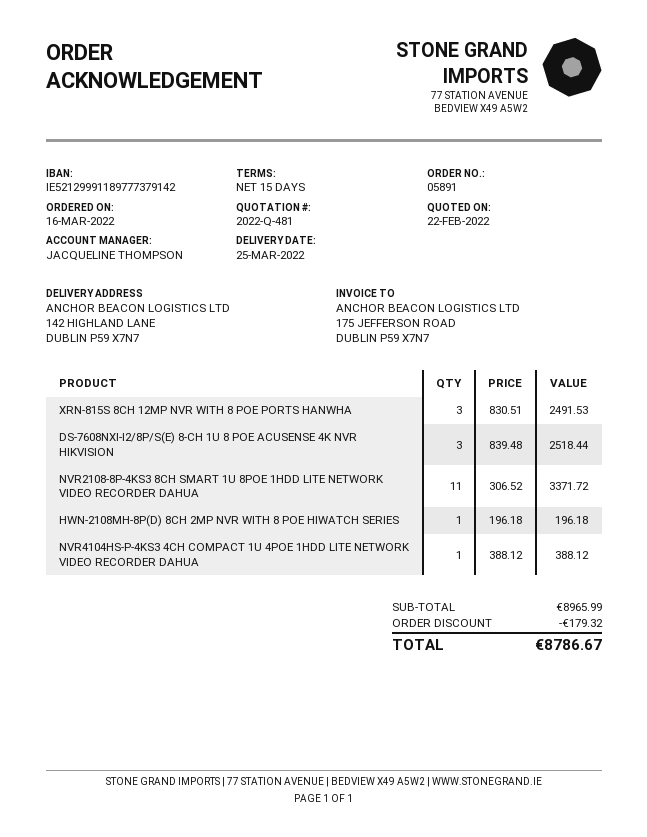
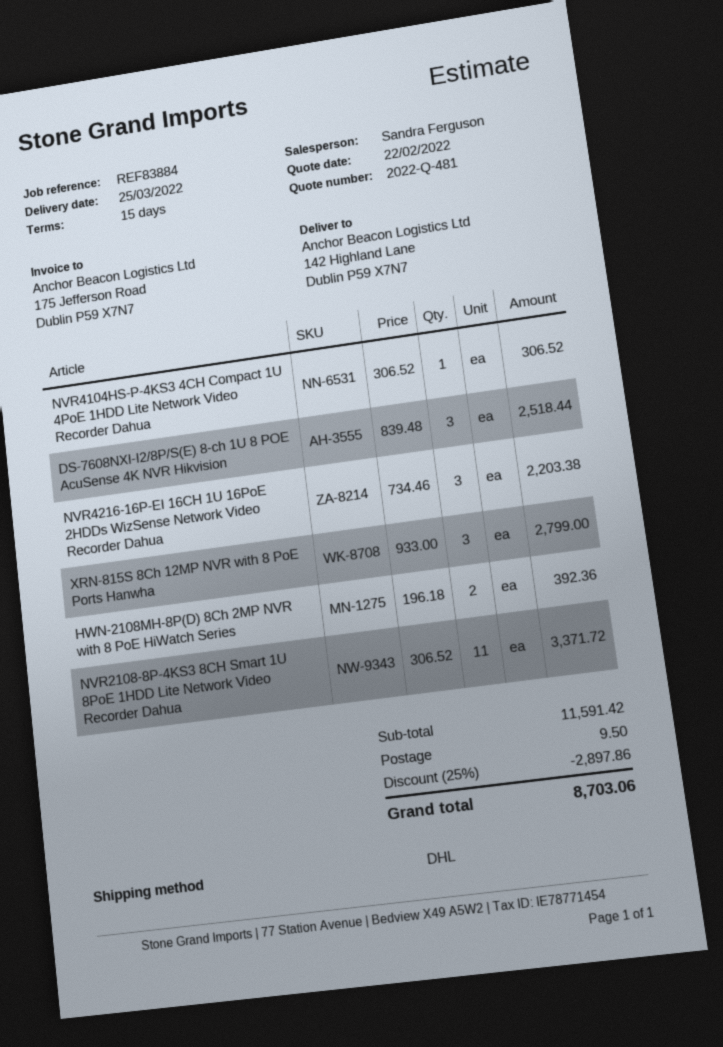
sales rep: JACQUELINE THOMPSON -> Sandra Ferguson
XRN-815S 8CH 12MP NVR WITH 8 POE PORTS HANWHA: 3 x 830.51 = 2491.53 -> 3 x 933.00 = 2799.00
HWN-2108MH-8P(D) 8CH 2MP NVR WITH 8 POE HIWATCH SERIES: 1 x 196.18 = 196.18 -> 2 x 196.18 = 392.36
NVR4104HS-P-4KS3 4CH COMPACT 1U 4POE 1HDD LITE NETWORK VIDEO RECORDER DAHUA: 1 x 388.12 = 388.12 -> 1 x 306.52 = 306.52
NVR4216-16P-EI 16CH 1U 16PoE 2HDDs WizSense Network Video Recorder Dahua: none -> 3 x 734.46 = 2203.38
subtotal: 8965.99 -> 11591.42
discount: 179.32 -> 2897.86
shipping: none -> 9.50
total: 8786.67 -> 8703.06

